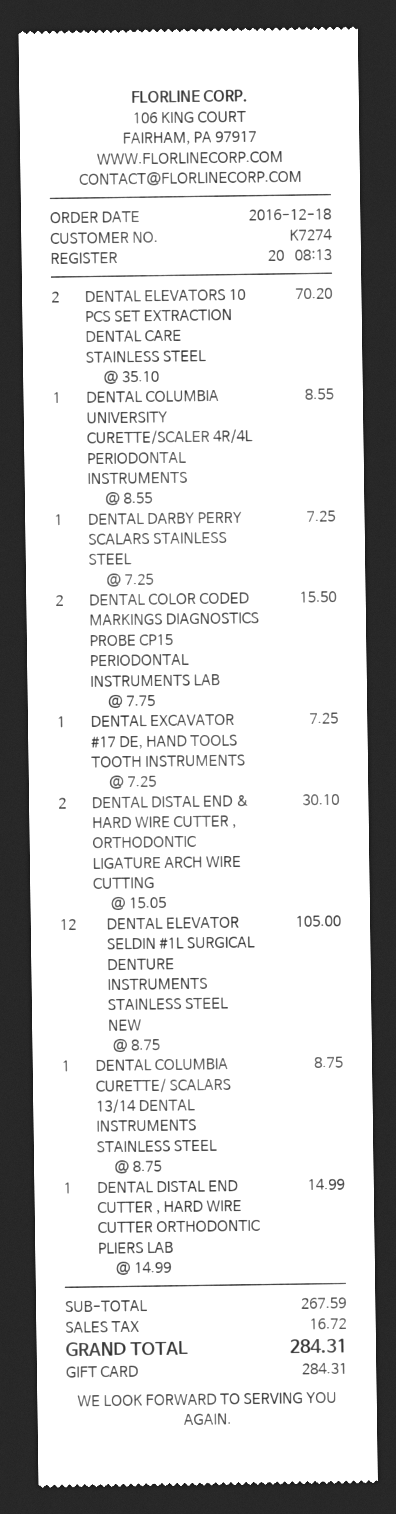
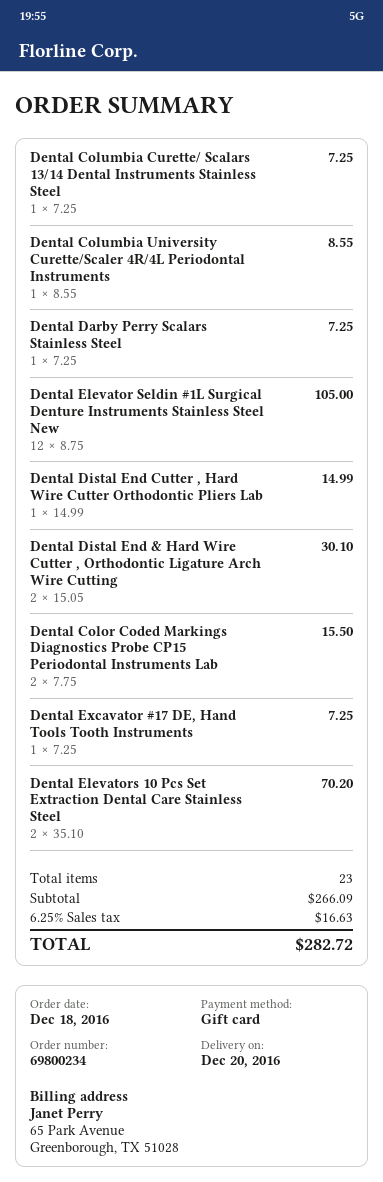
DENTAL COLUMBIA CURETTE/ SCALARS 13/14 DENTAL INSTRUMENTS STAINLESS STEEL: 1 x 8.75 = 8.75 -> 1 x 7.25 = 7.25
subtotal: 267.59 -> 266.09
tax: 16.72 -> 16.63
total: 284.31 -> 282.72

